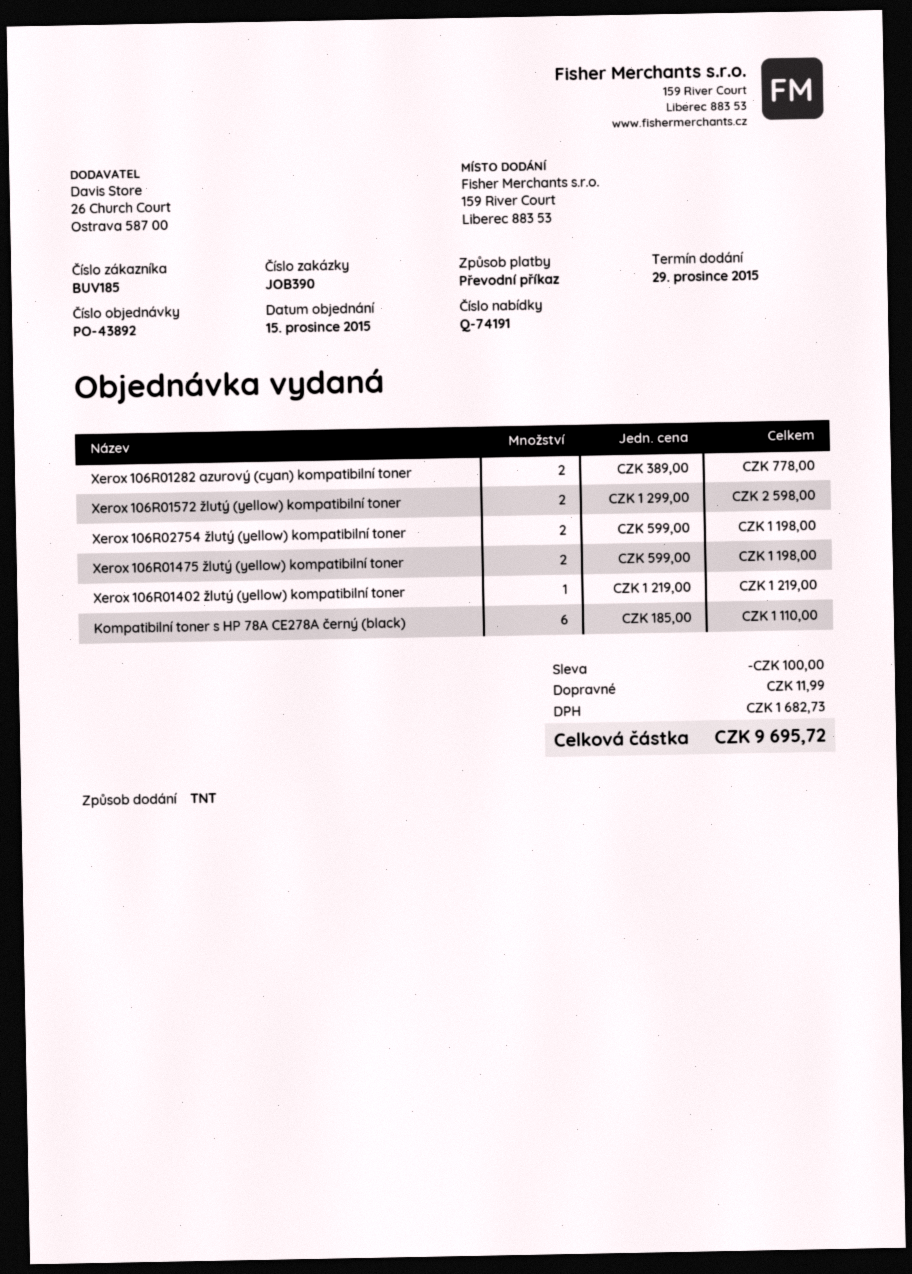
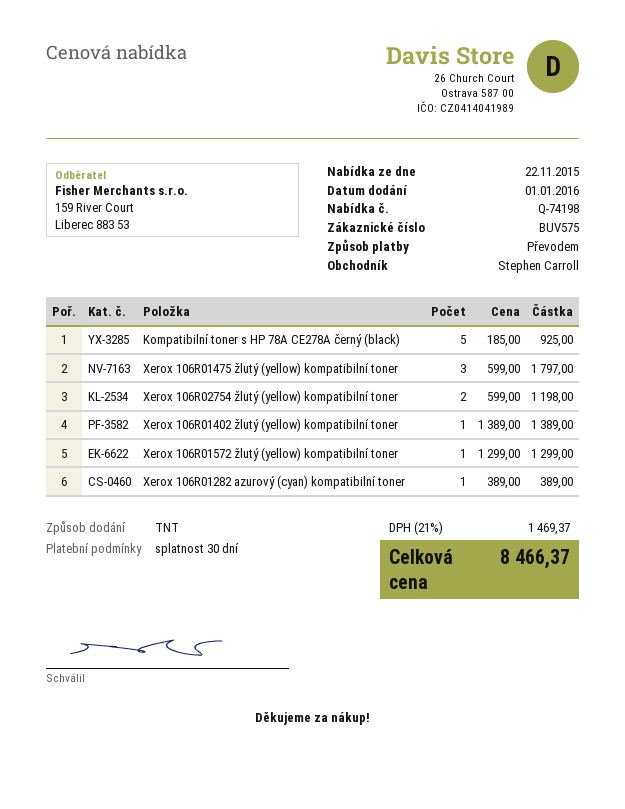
quote number: Q-74191 -> Q-74198
delivery date: 2015-12-29 -> 2016-01-01
customer number: BUV185 -> BUV575
Xerox 106R01282 azurový (cyan) kompatibilní toner: 2 x 389.00 = 778.00 -> 1 x 389.00 = 389.00
Xerox 106R01572 žlutý (yellow) kompatibilní toner: 2 x 1299.00 = 2598.00 -> 1 x 1299.00 = 1299.00
Xerox 106R01475 žlutý (yellow) kompatibilní toner: 2 x 599.00 = 1198.00 -> 3 x 599.00 = 1797.00
Xerox 106R01402 žlutý (yellow) kompatibilní toner: 1 x 1219.00 = 1219.00 -> 1 x 1389.00 = 1389.00
Kompatibilní toner s HP 78A CE278A černý (black): 6 x 185.00 = 1110.00 -> 5 x 185.00 = 925.00
discount: 100.00 -> none
shipping: 11.99 -> none
tax: 1682.73 -> 1469.37
total: 9695.72 -> 8466.37

